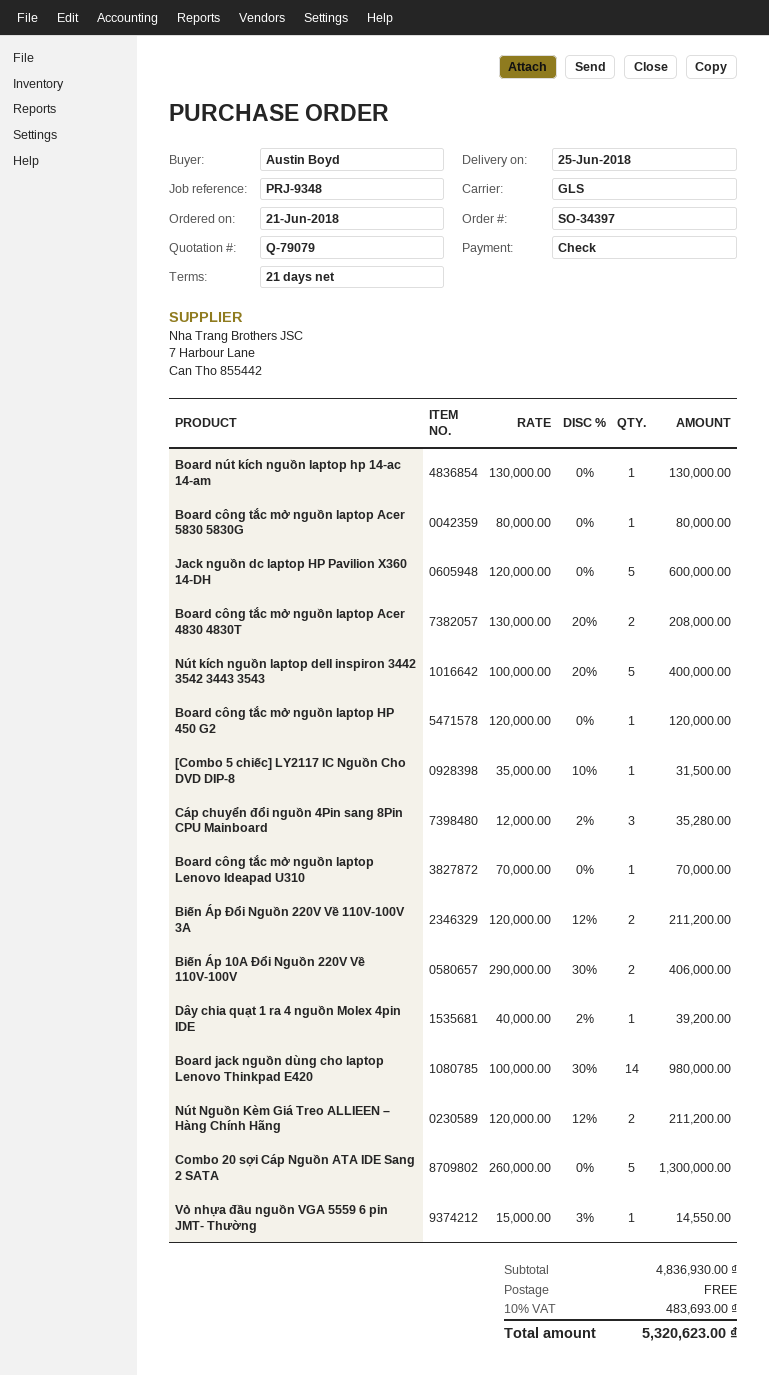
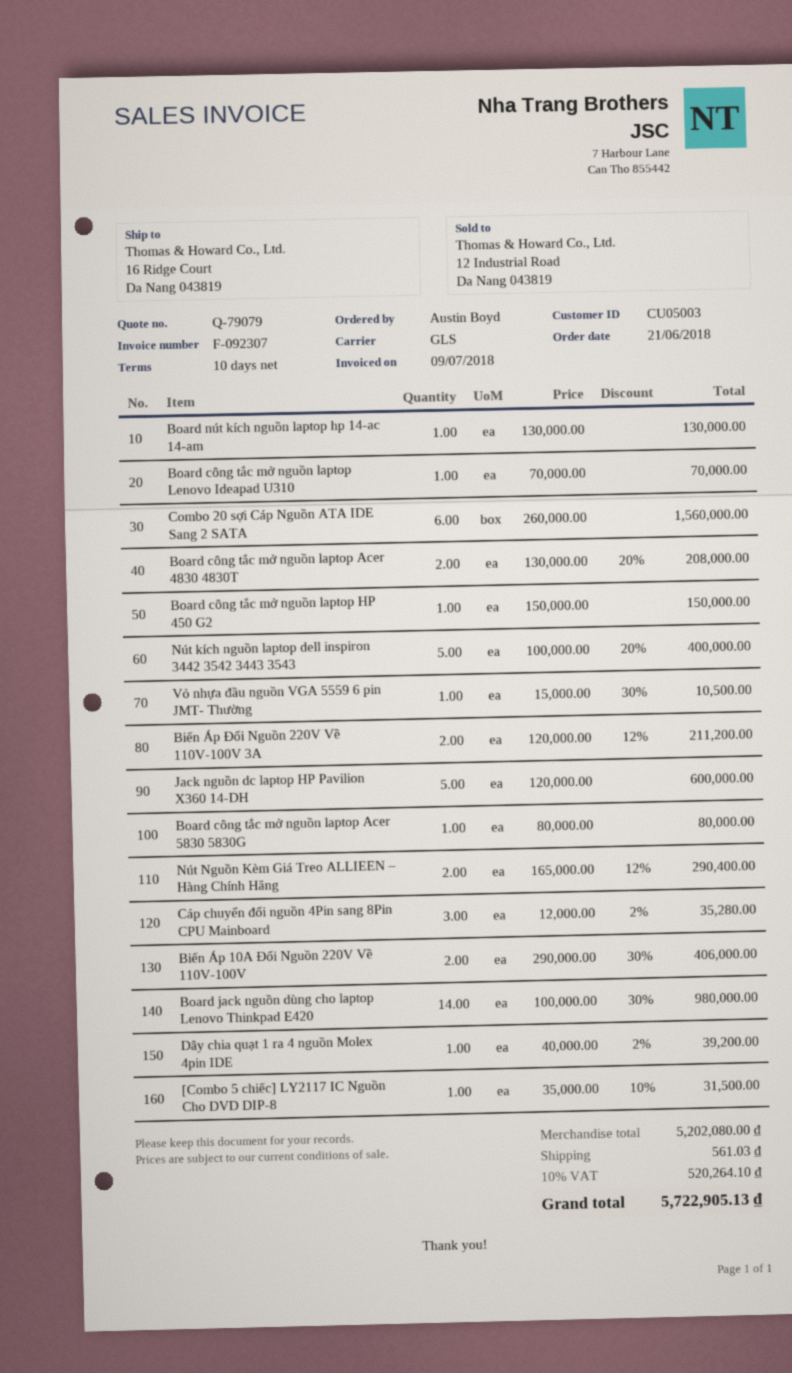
payment terms: 21 days -> 10 days
Board công tắc mở nguồn laptop HP 450 G2: 1 x 120000.00 = 120000.00 -> 1 x 150000.00 = 150000.00
Nút Nguồn Kèm Giá Treo ALLIEEN – Hàng Chính Hãng: 2 x 120000.00 - 12% = 211200.00 -> 2 x 165000.00 - 12% = 290400.00
Combo 20 sợi Cáp Nguồn ATA IDE Sang 2 SATA: 5 x 260000.00 = 1300000.00 -> 6 x 260000.00 = 1560000.00
Vỏ nhựa đầu nguồn VGA 5559 6 pin JMT- Thường: 1 x 15000.00 - 3% = 14550.00 -> 1 x 15000.00 - 30% = 10500.00
subtotal: 4836930.00 -> 5202080.00
shipping: 0.00 -> 561.03
tax: 10% = 483693.00 -> 10% = 520264.10
total: 5320623.00 -> 5722905.13

